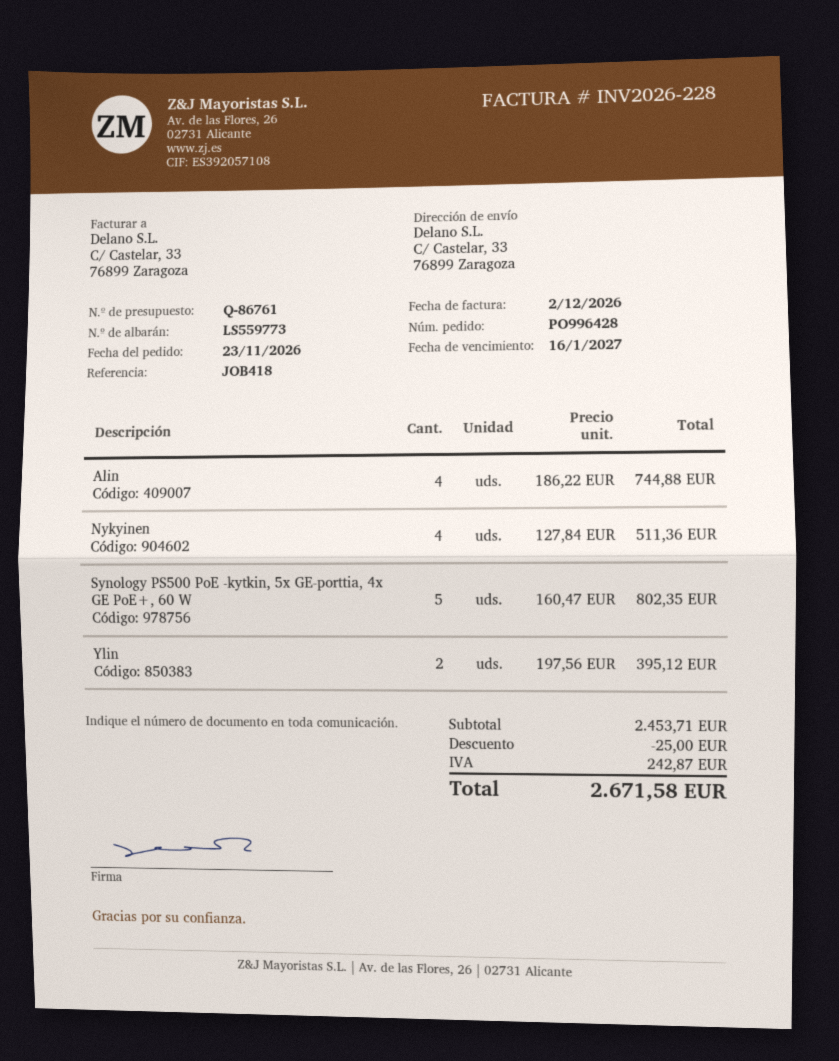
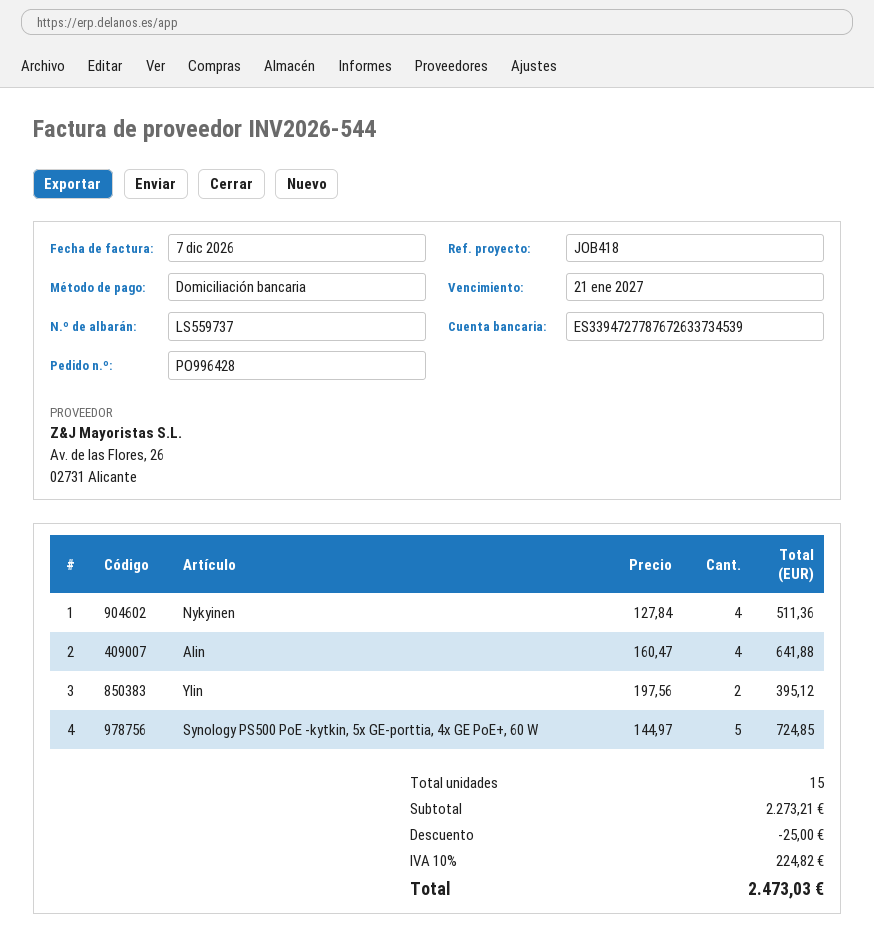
delivery note number: LS559773 -> LS559737
invoice number: INV2026-228 -> INV2026-544
invoice date: 2026-12-02 -> 2026-12-07
due date: 2027-01-16 -> 2027-01-21
Alin: 4 x 186.22 = 744.88 -> 4 x 160.47 = 641.88
Synology PS500 PoE -kytkin, 5x GE-porttia, 4x GE PoE+, 60 W: 5 x 160.47 = 802.35 -> 5 x 144.97 = 724.85
subtotal: 2453.71 -> 2273.21
tax: 242.87 -> 224.82
total: 2671.58 -> 2473.03

